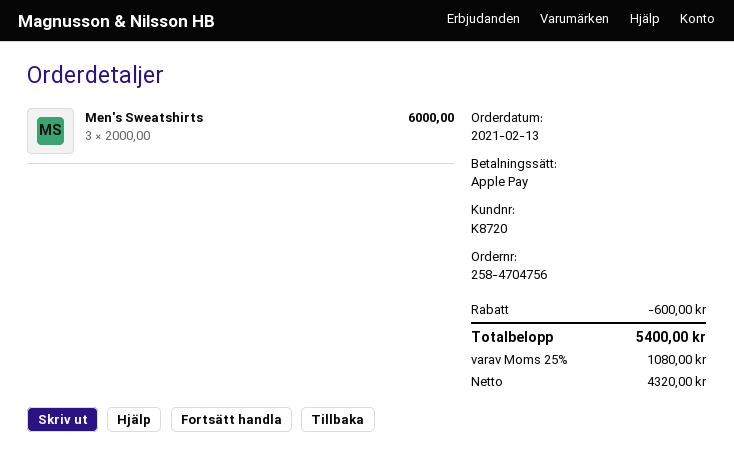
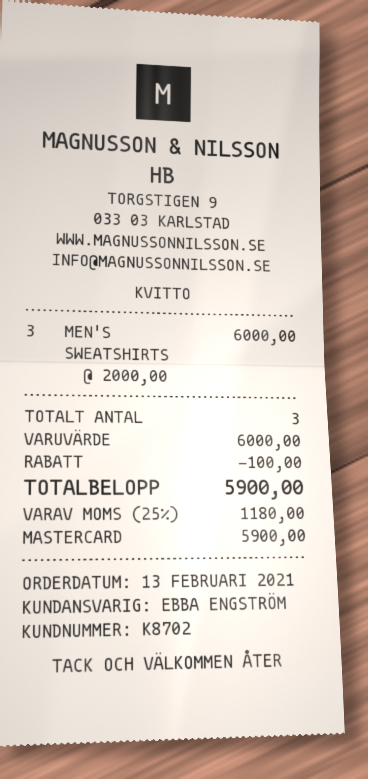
customer number: K8720 -> K8702
payment method: Apple Pay -> Mastercard
discount: 600.00 -> 100.00
tax: 25% = 1080.00 -> 25% = 1180.00
total: 5400.00 -> 5900.00

